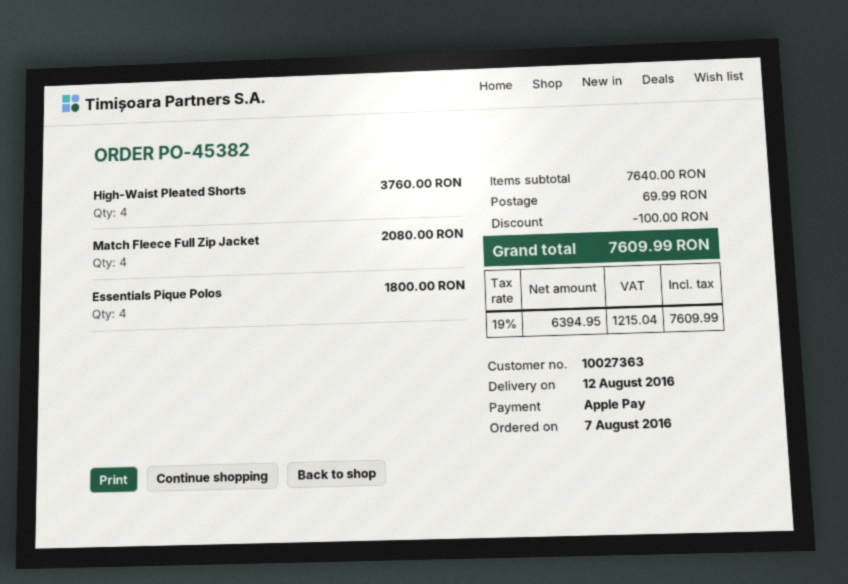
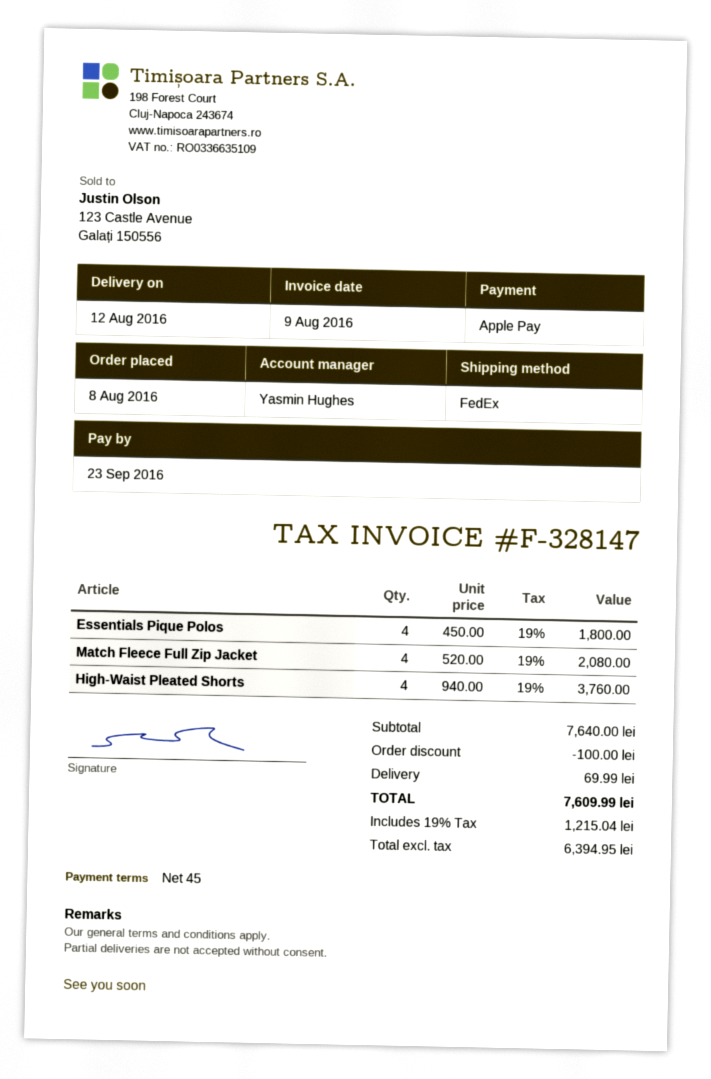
order date: 2016-08-07 -> 2016-08-08

